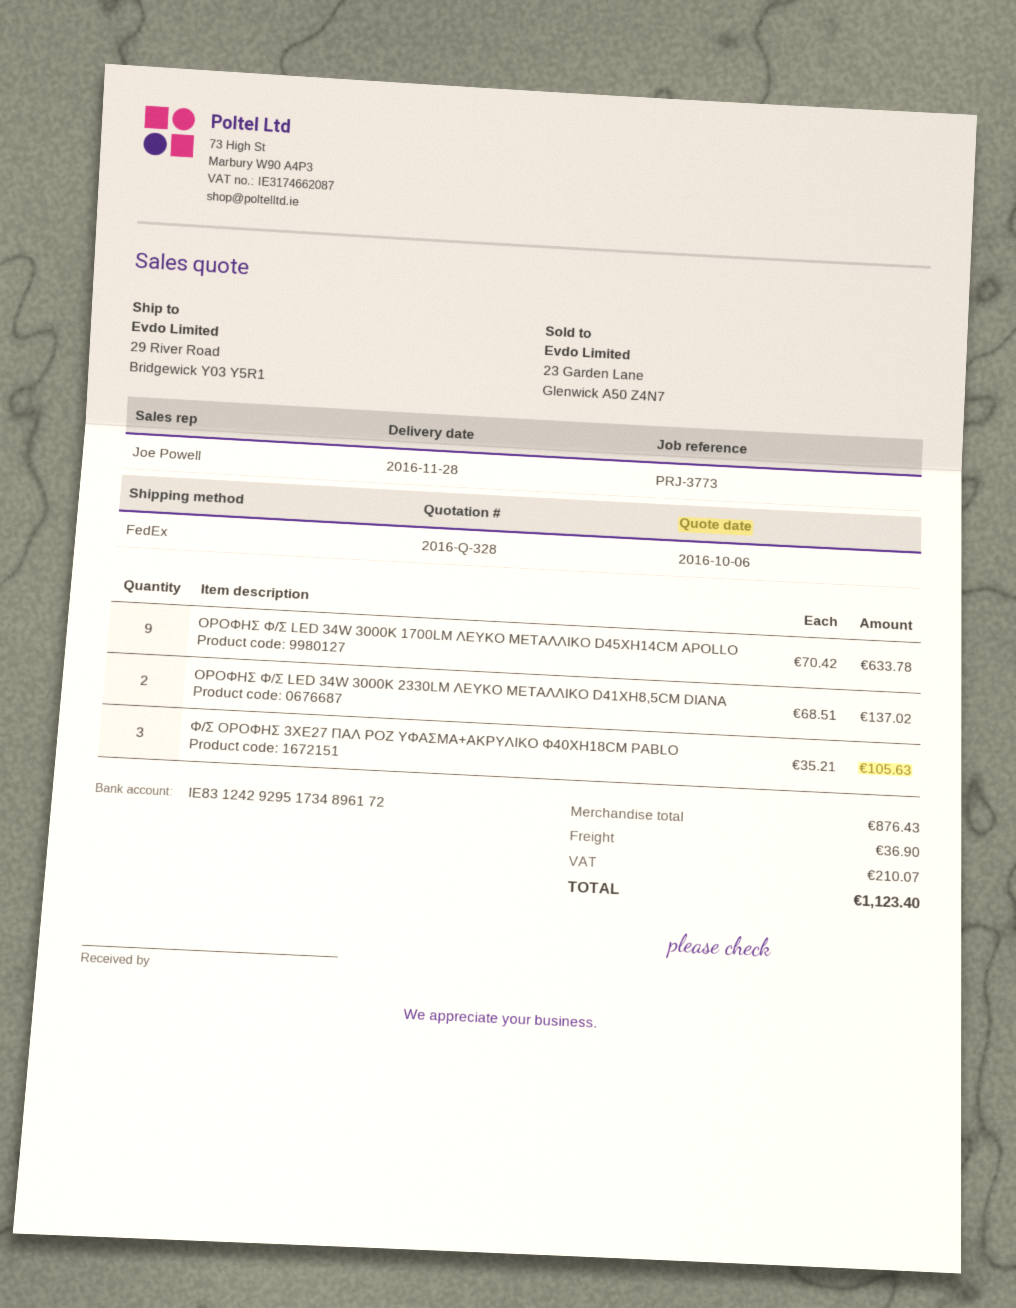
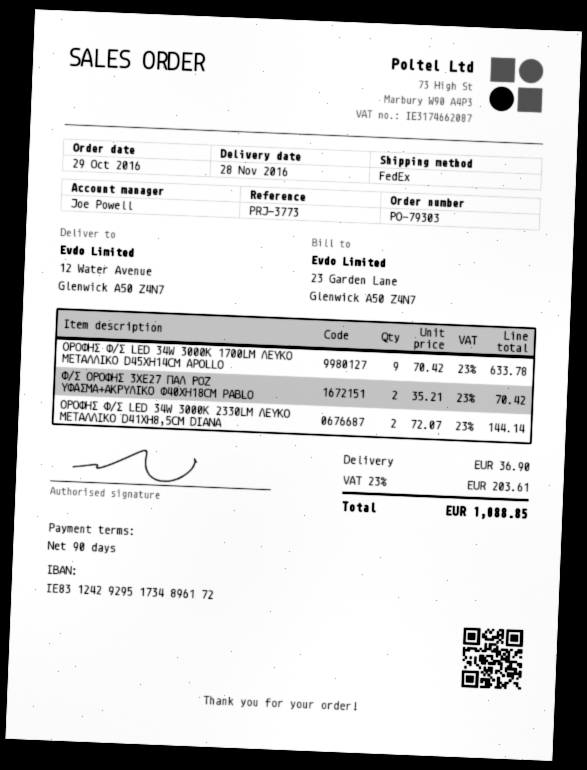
ship to: 29 River Road, Bridgewick Y03 Y5R1 -> 12 Water Avenue, Glenwick A50 Z4N7
ΟΡΟΦΗΣ Φ/Σ LED 34W 3000K 2330LM ΛΕΥΚΟ ΜΕΤΑΛΛΙΚΟ D41XH8,5CM DIANA: 2 x 68.51 = 137.02 -> 2 x 72.07 = 144.14
Φ/Σ ΟΡΟΦΗΣ 3ΧΕ27 ΠΑΛ ΡΟΖ ΥΦΑΣΜΑ+ΑΚΡΥΛΙΚΟ Φ40ΧΗ18CM PABLO: 3 x 35.21 = 105.63 -> 2 x 35.21 = 70.42
tax: 210.07 -> 203.61
total: 1123.40 -> 1088.85

